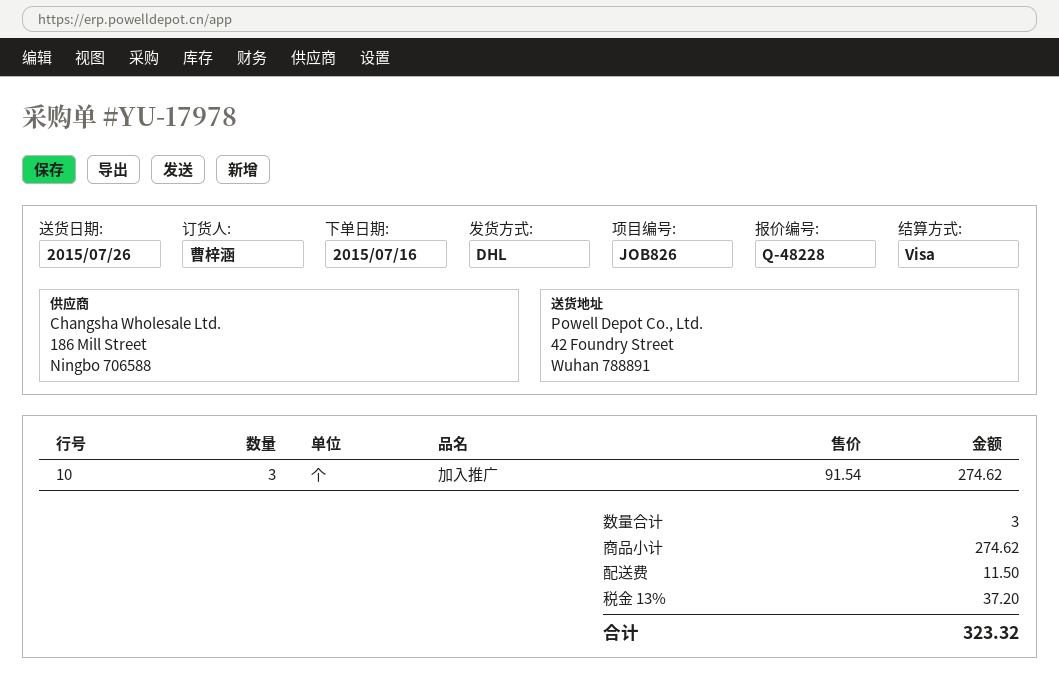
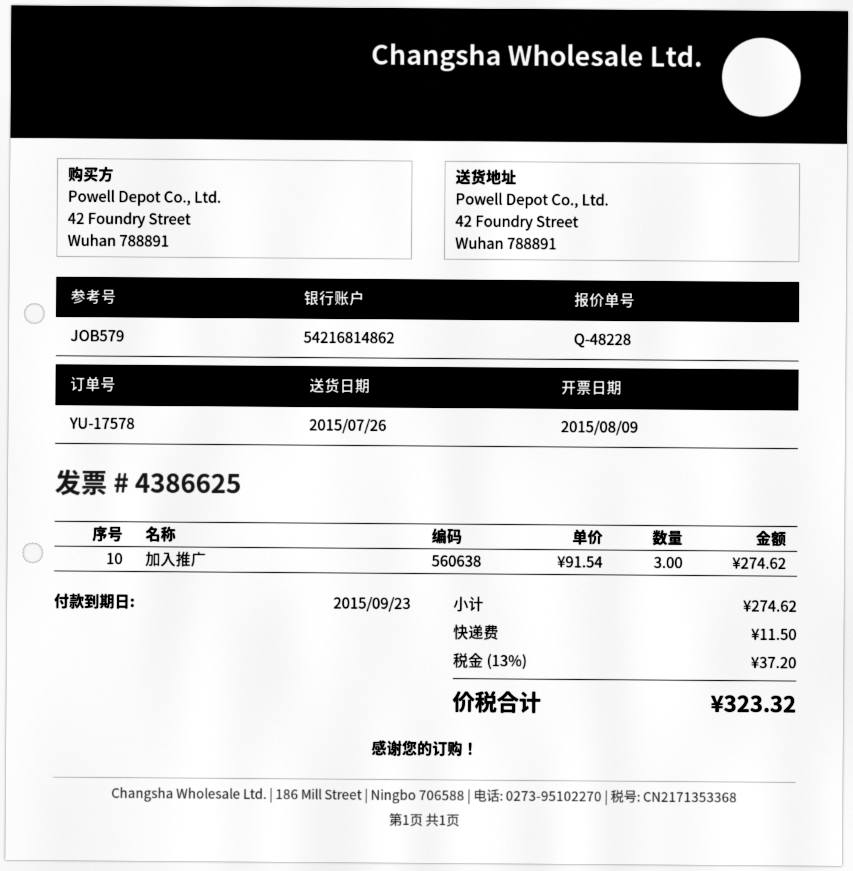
order number: YU-17978 -> YU-17578
reference: JOB826 -> JOB579

